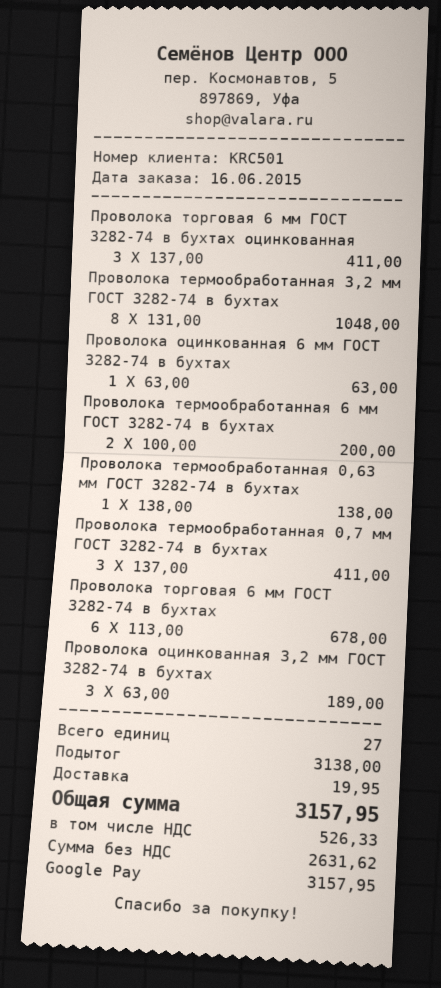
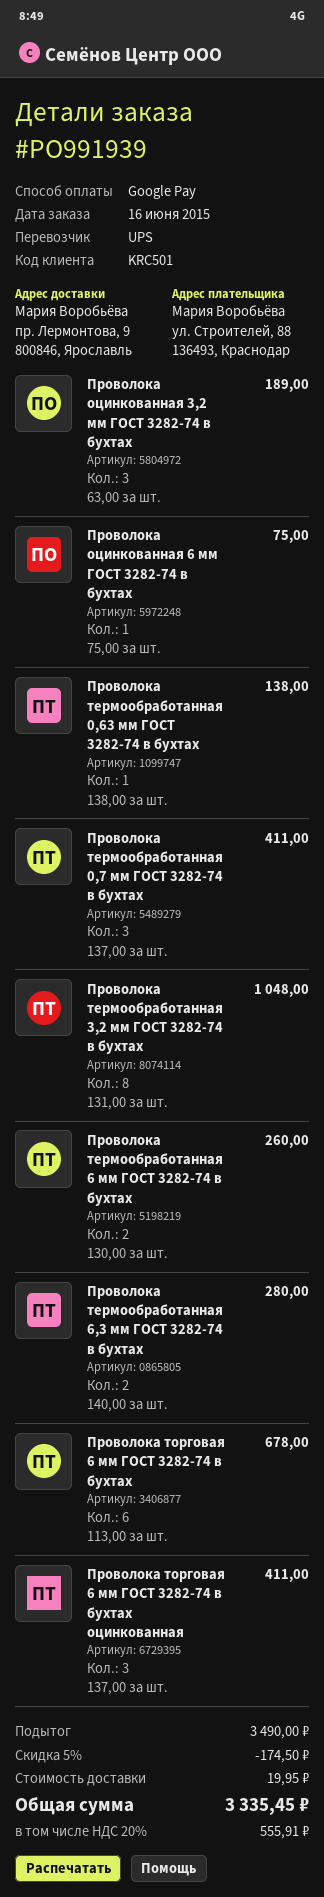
Проволока оцинкованная 6 мм ГОСТ 3282-74 в бухтах: 1 x 63.00 = 63.00 -> 1 x 75.00 = 75.00
Проволока термообработанная 6 мм ГОСТ 3282-74 в бухтах: 2 x 100.00 = 200.00 -> 2 x 130.00 = 260.00
Проволока термообработанная 6,3 мм ГОСТ 3282-74 в бухтах: none -> 2 x 140.00 = 280.00
subtotal: 3138.00 -> 3490.00
discount: none -> 5% = 174.50
tax: 526.33 -> 555.91
total: 3157.95 -> 3335.45

